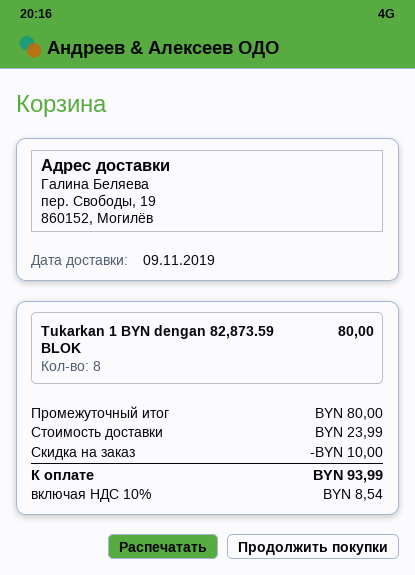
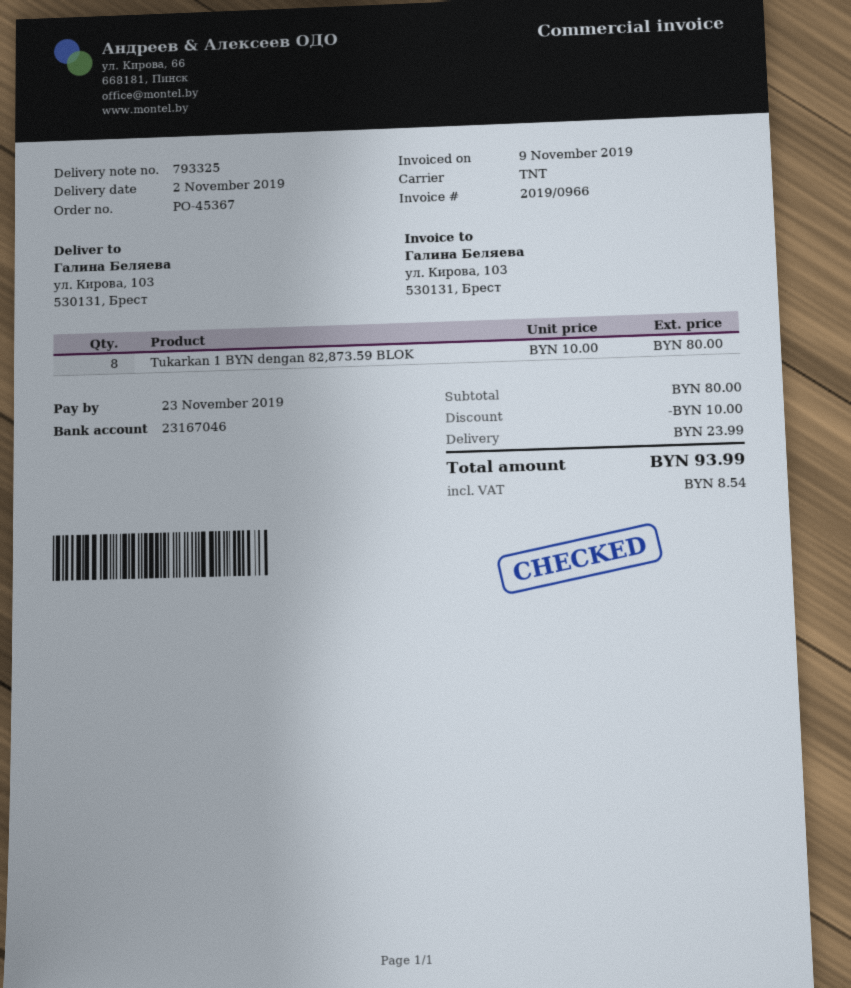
delivery date: 2019-11-09 -> 2019-11-02
ship to: пер. Свободы, 19, 860152, Могилёв -> ул. Кирова, 103, 530131, Брест

